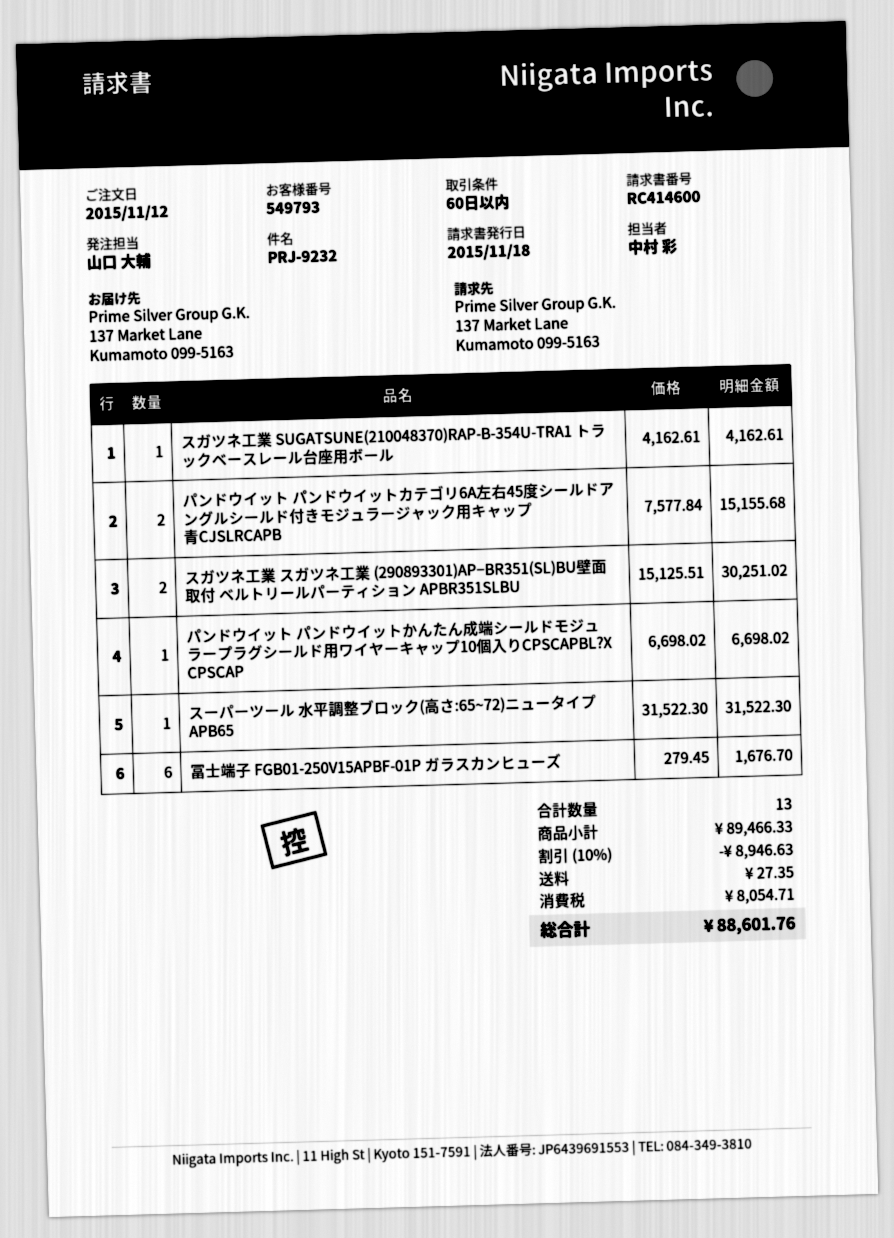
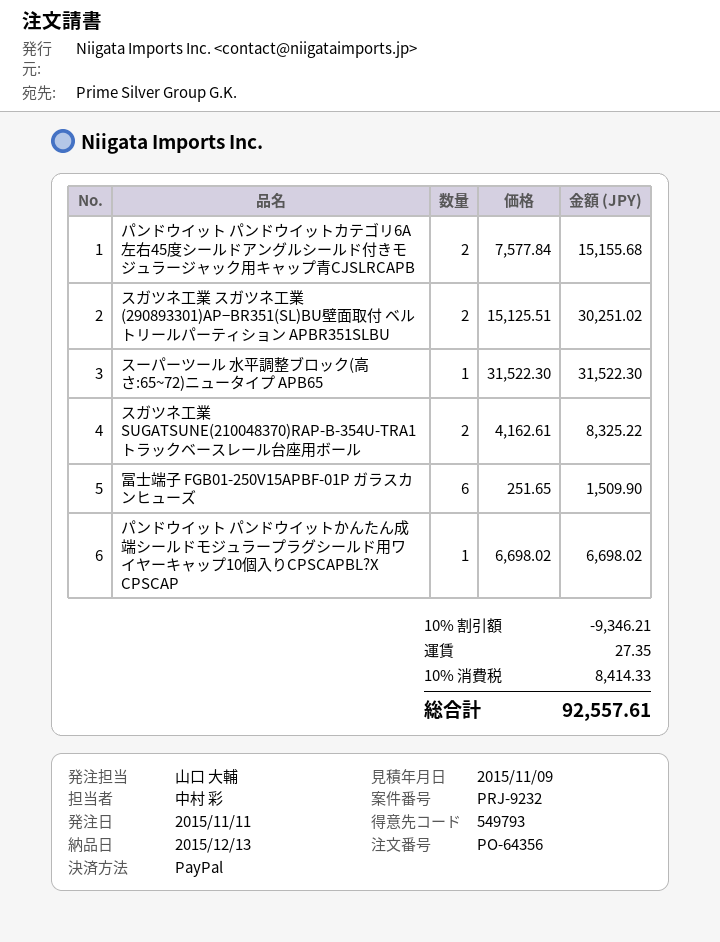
order date: 2015-11-12 -> 2015-11-11
スガツネ工業 SUGATSUNE(210048370)RAP-B-354U-TRA1 トラックベースレール台座用ボール: 1 x 4162.61 = 4162.61 -> 2 x 4162.61 = 8325.22
冨士端子 FGB01-250V15APBF-01P ガラスカンヒューズ: 6 x 279.45 = 1676.70 -> 6 x 251.65 = 1509.90
discount: 10% = 8946.63 -> 10% = 9346.21
tax: 8054.71 -> 8414.33
total: 88601.76 -> 92557.61

